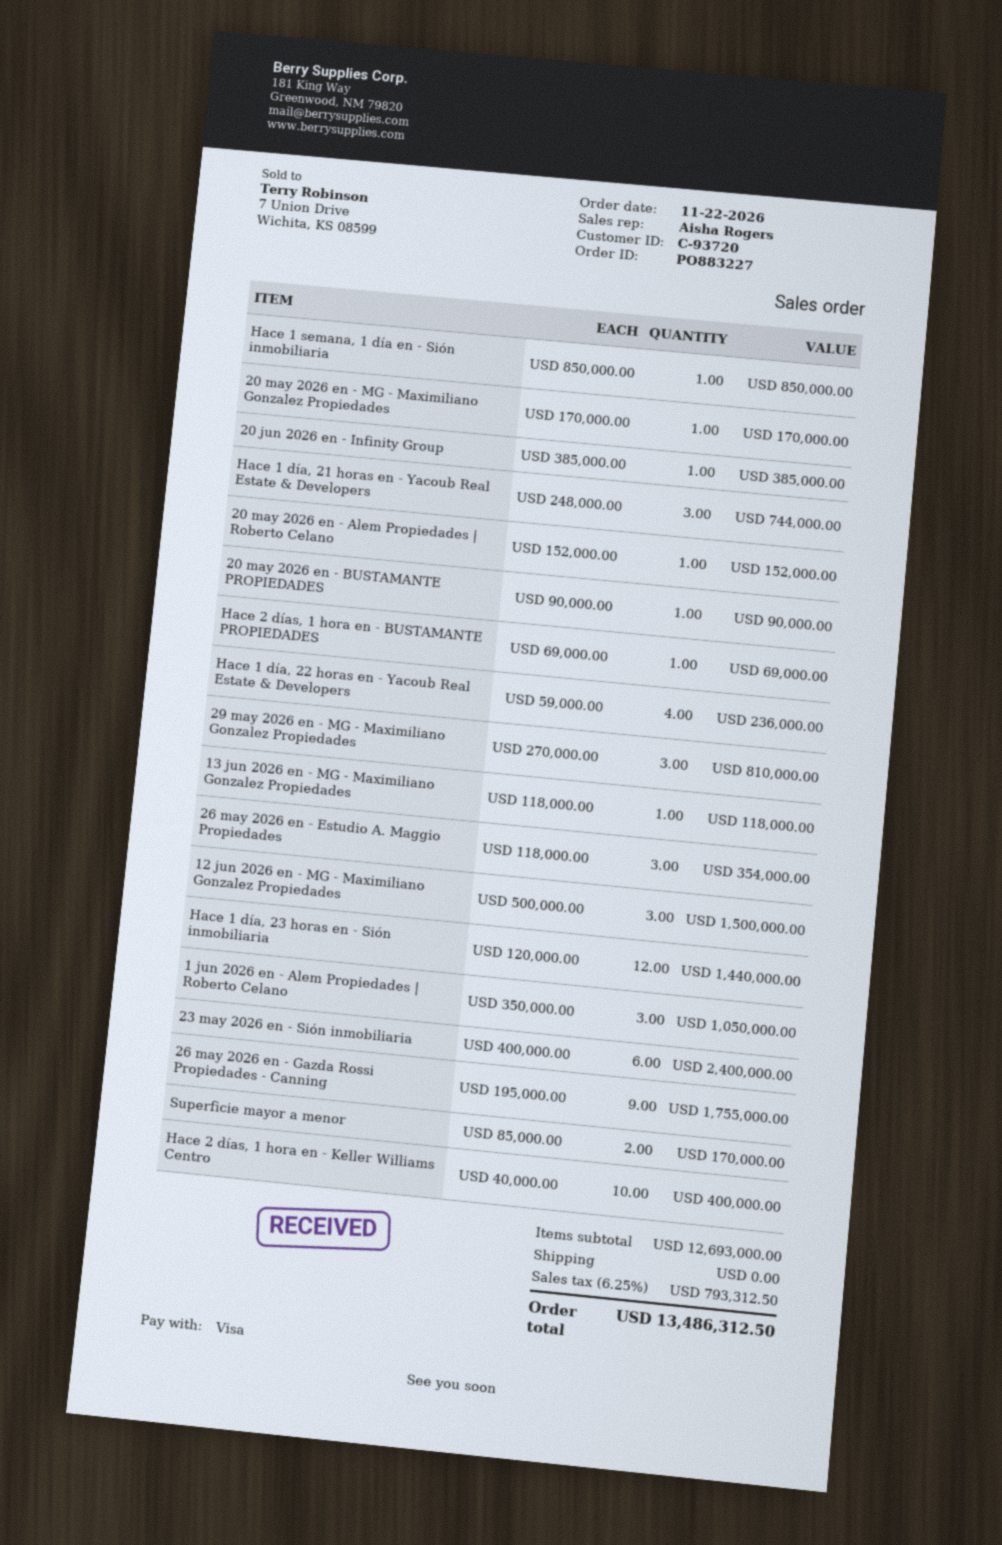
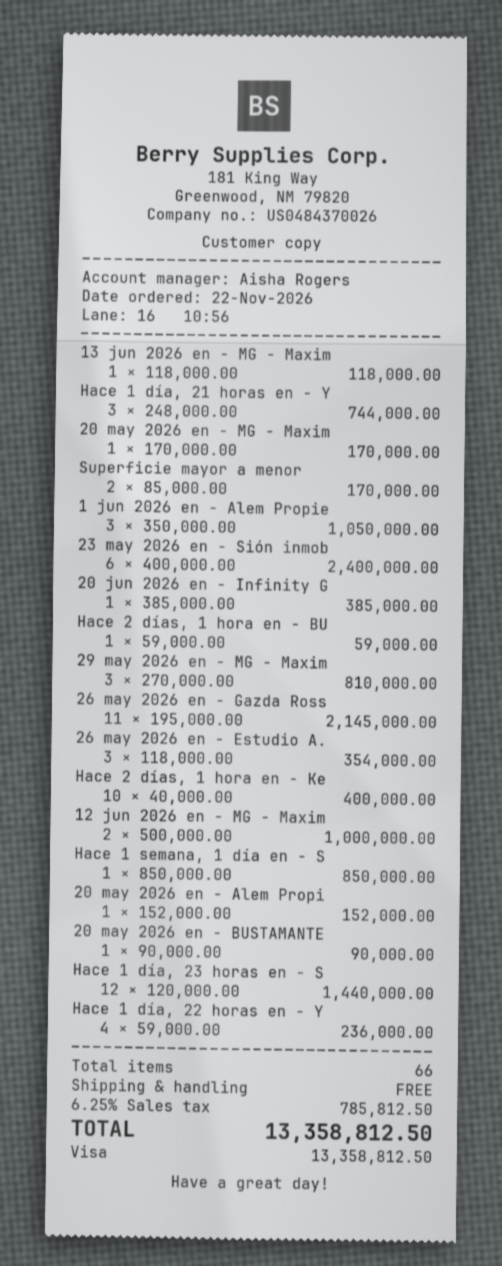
Hace 2 días, 1 hora en - BUSTAMANTE PROPIEDADES: 1 x 69000.00 = 69000.00 -> 1 x 59000.00 = 59000.00
12 jun 2026 en - MG - Maximiliano Gonzalez Propiedades: 3 x 500000.00 = 1500000.00 -> 2 x 500000.00 = 1000000.00
26 may 2026 en - Gazda Rossi Propiedades - Canning: 9 x 195000.00 = 1755000.00 -> 11 x 195000.00 = 2145000.00
tax: 6.25% = 793312.50 -> 6.25% = 785812.50
total: 13486312.50 -> 13358812.50

